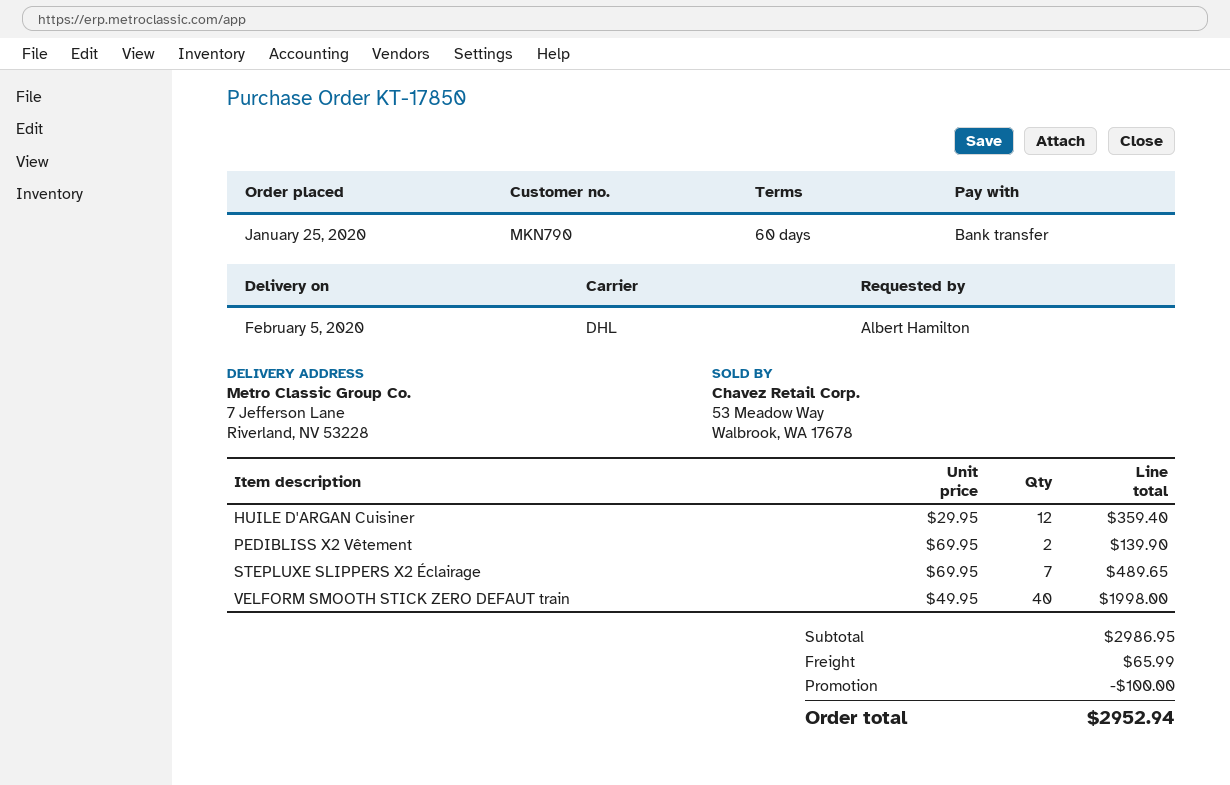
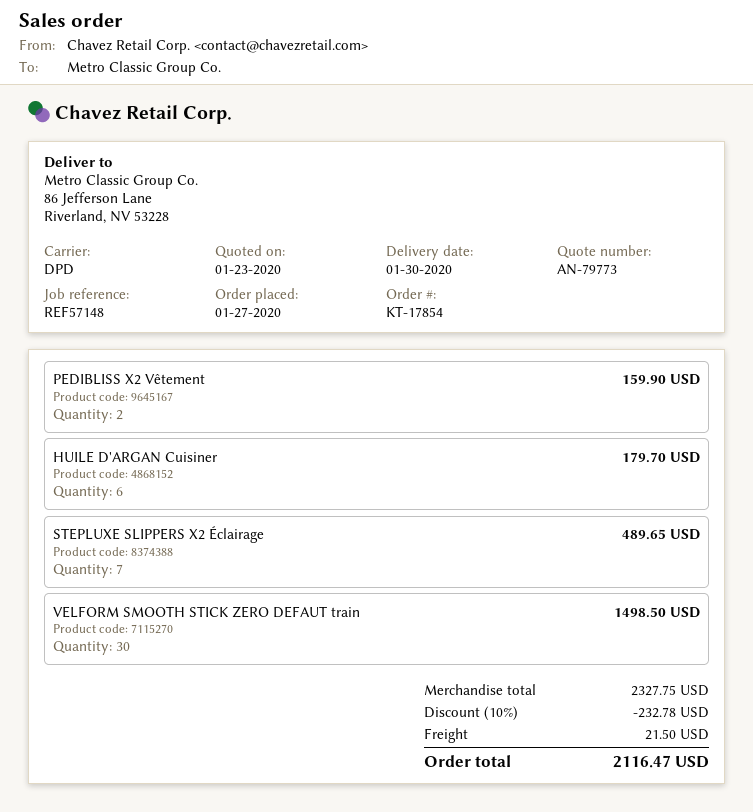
order number: KT-17850 -> KT-17854
order date: 2020-01-25 -> 2020-01-27
delivery date: 2020-02-05 -> 2020-01-30
shipping method: DHL -> DPD
ship to: 7 Jefferson Lane, Riverland, NV 53228 -> 86 Jefferson Lane, Riverland, NV 53228
HUILE D'ARGAN Cuisiner: 12 for 359.40 -> 6 for 179.70
PEDIBLISS X2 Vêtement: 2 for 139.90 -> 2 for 159.90
VELFORM SMOOTH STICK ZERO DEFAUT train: 40 for 1998.00 -> 30 for 1498.50
subtotal: 2986.95 -> 2327.75
discount: 100.00 -> 232.78
shipping: 65.99 -> 21.50
total: 2952.94 -> 2116.47

